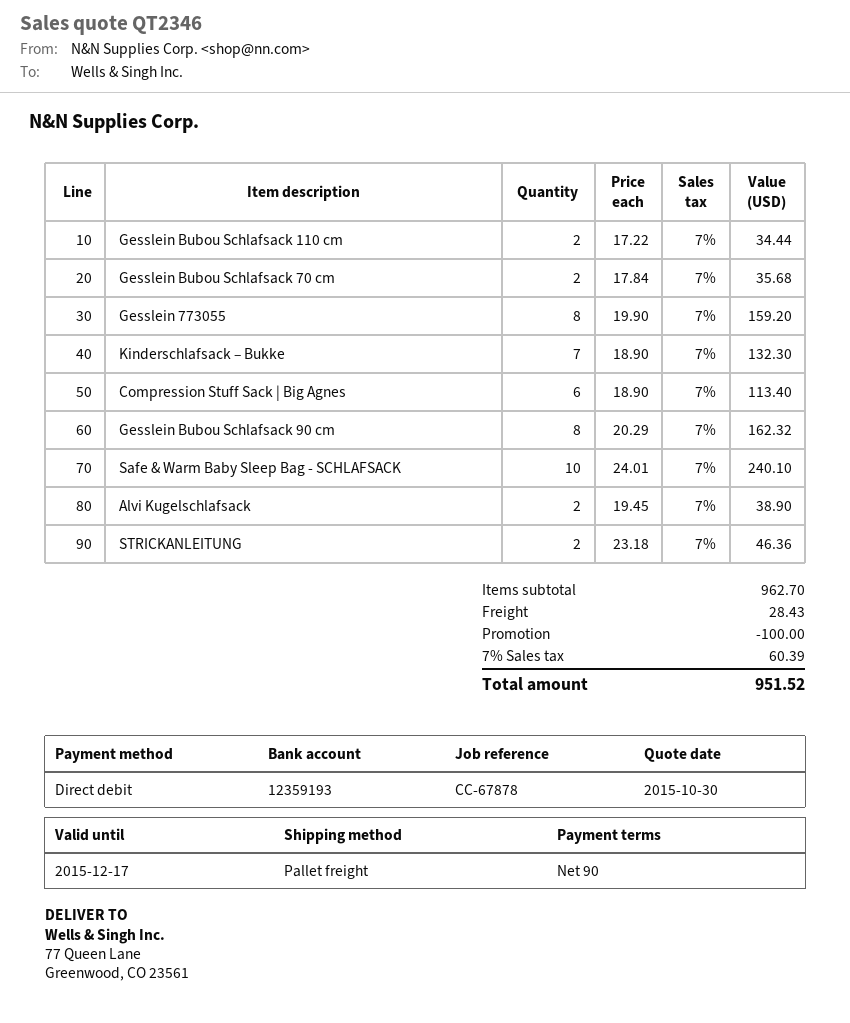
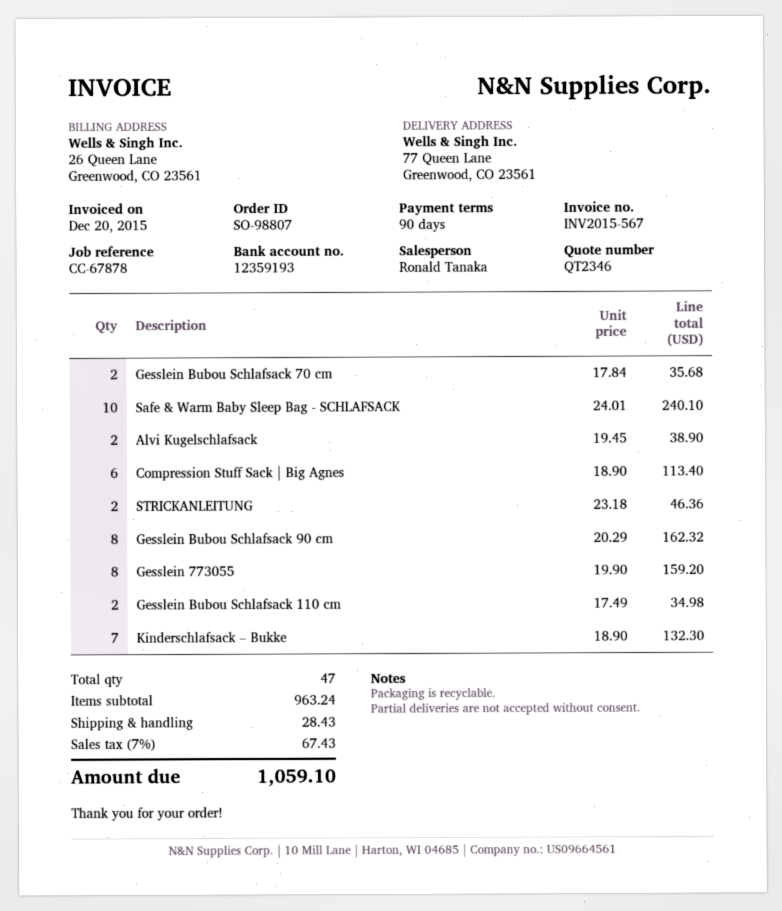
Gesslein Bubou Schlafsack 110 cm: 2 x 17.22 = 34.44 -> 2 x 17.49 = 34.98
subtotal: 962.70 -> 963.24
discount: 100.00 -> none
tax: 7% = 60.39 -> 7% = 67.43
total: 951.52 -> 1059.10

